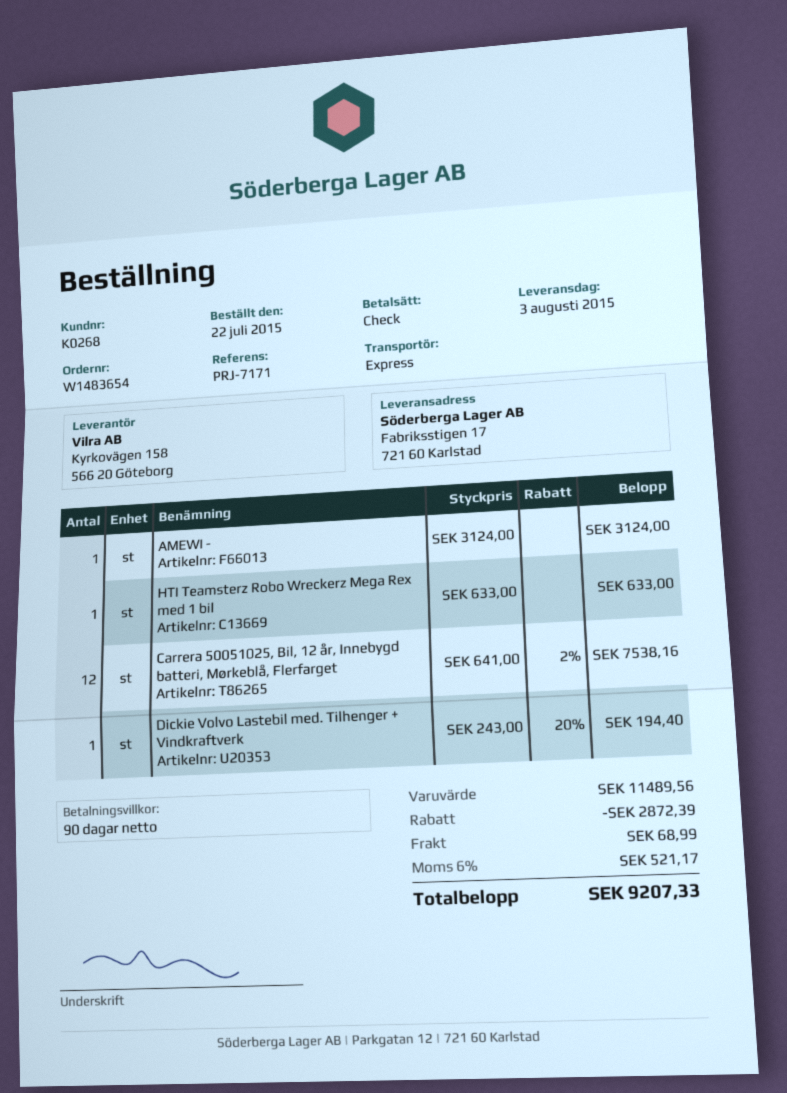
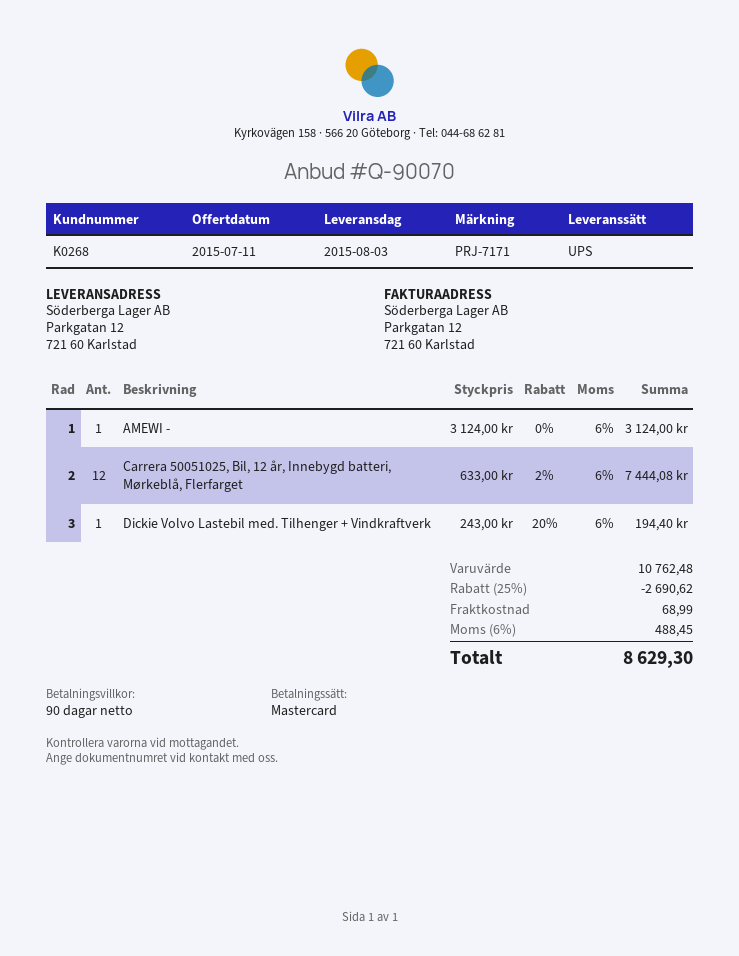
payment method: cheque -> Mastercard
shipping method: express -> UPS
ship to: Fabriksstigen 17, 721 60 Karlstad -> Parkgatan 12, 721 60 Karlstad
HTI Teamsterz Robo Wreckerz Mega Rex med 1 bil: 1 x 633.00 = 633.00 -> none
Carrera 50051025, Bil, 12 år, Innebygd batteri, Mørkeblå, Flerfarget: 12 x 641.00 - 2% = 7538.16 -> 12 x 633.00 - 2% = 7444.08
subtotal: 11489.56 -> 10762.48
discount: 2872.39 -> 2690.62
tax: 6% = 521.17 -> 6% = 488.45
total: 9207.33 -> 8629.30

